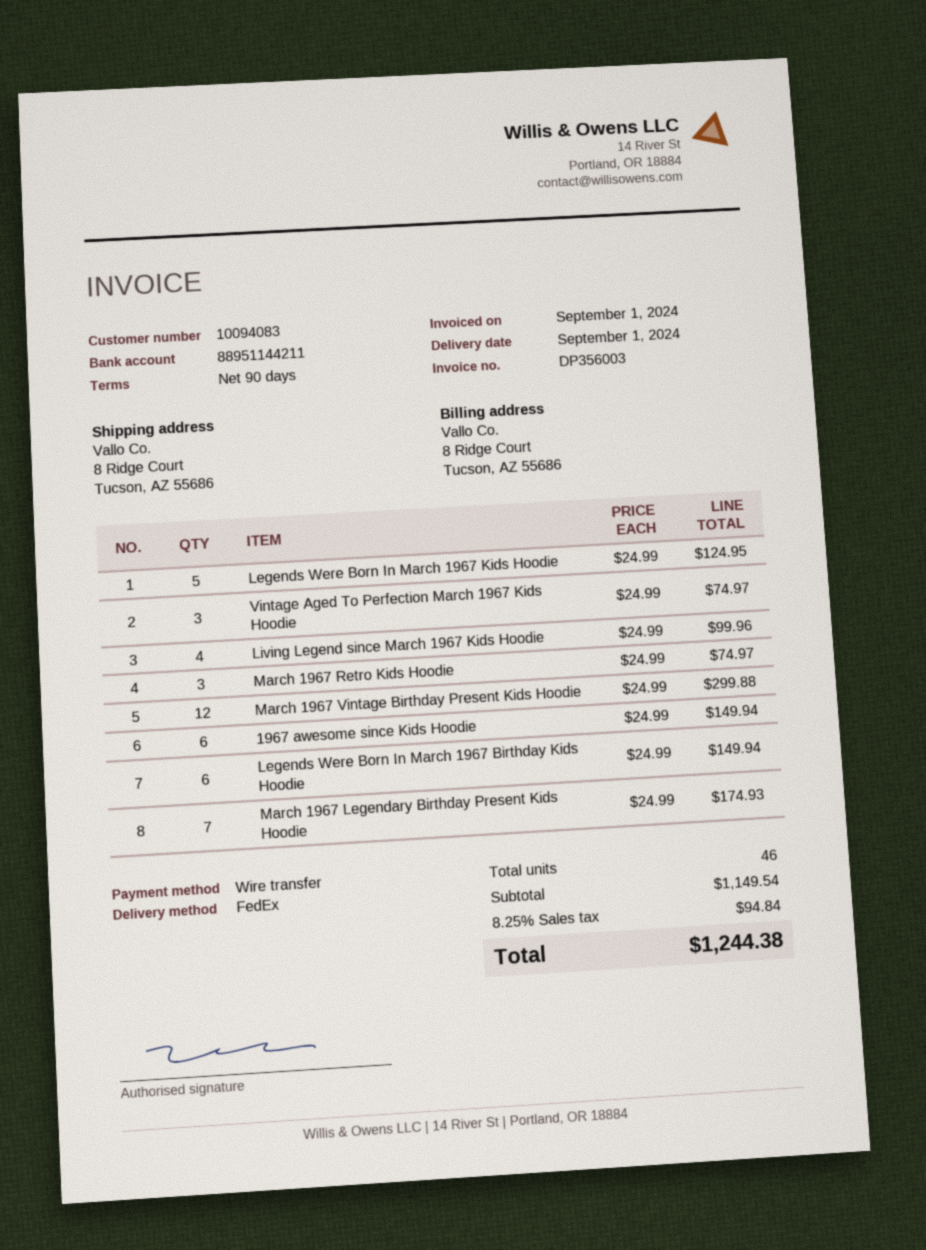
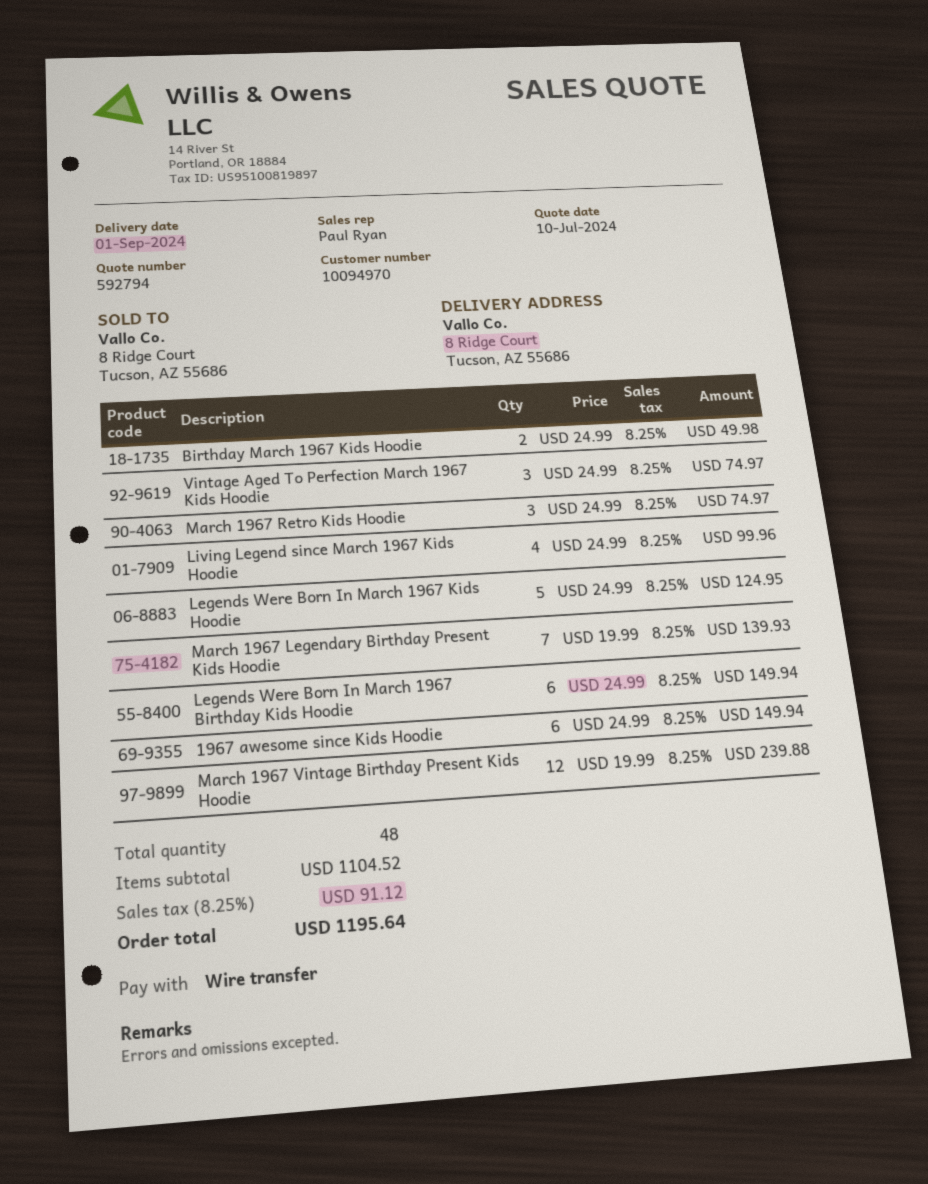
customer number: 10094083 -> 10094970
March 1967 Vintage Birthday Present Kids Hoodie: 12 x 24.99 = 299.88 -> 12 x 19.99 = 239.88
March 1967 Legendary Birthday Present Kids Hoodie: 7 x 24.99 = 174.93 -> 7 x 19.99 = 139.93
Birthday March 1967 Kids Hoodie: none -> 2 x 24.99 = 49.98
total quantity: 46 -> 48
subtotal: 1149.54 -> 1104.52
tax: 8.25% = 94.84 -> 8.25% = 91.12
total: 1244.38 -> 1195.64

